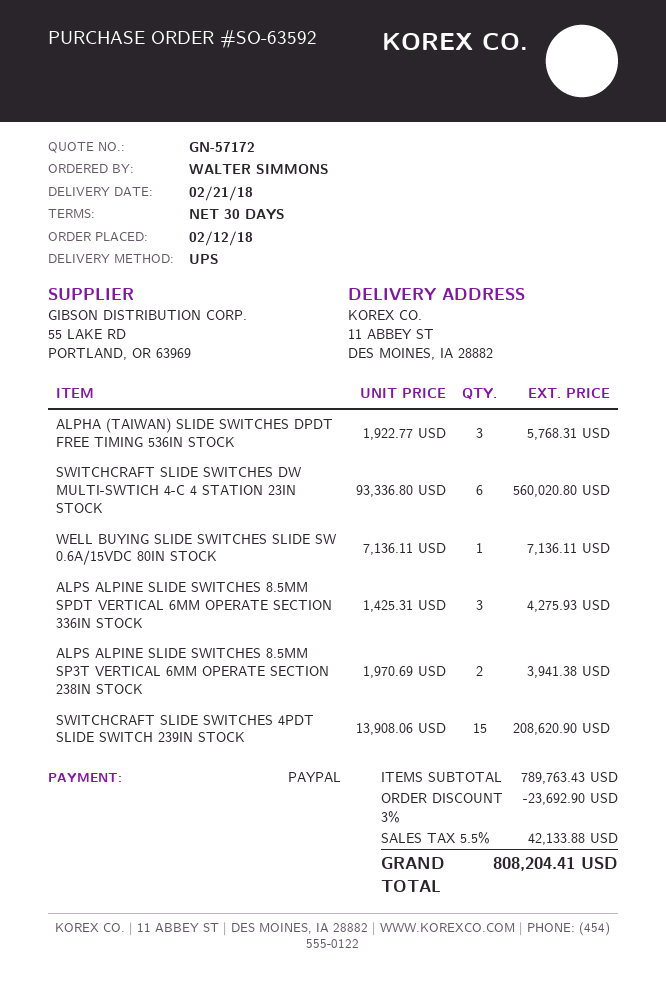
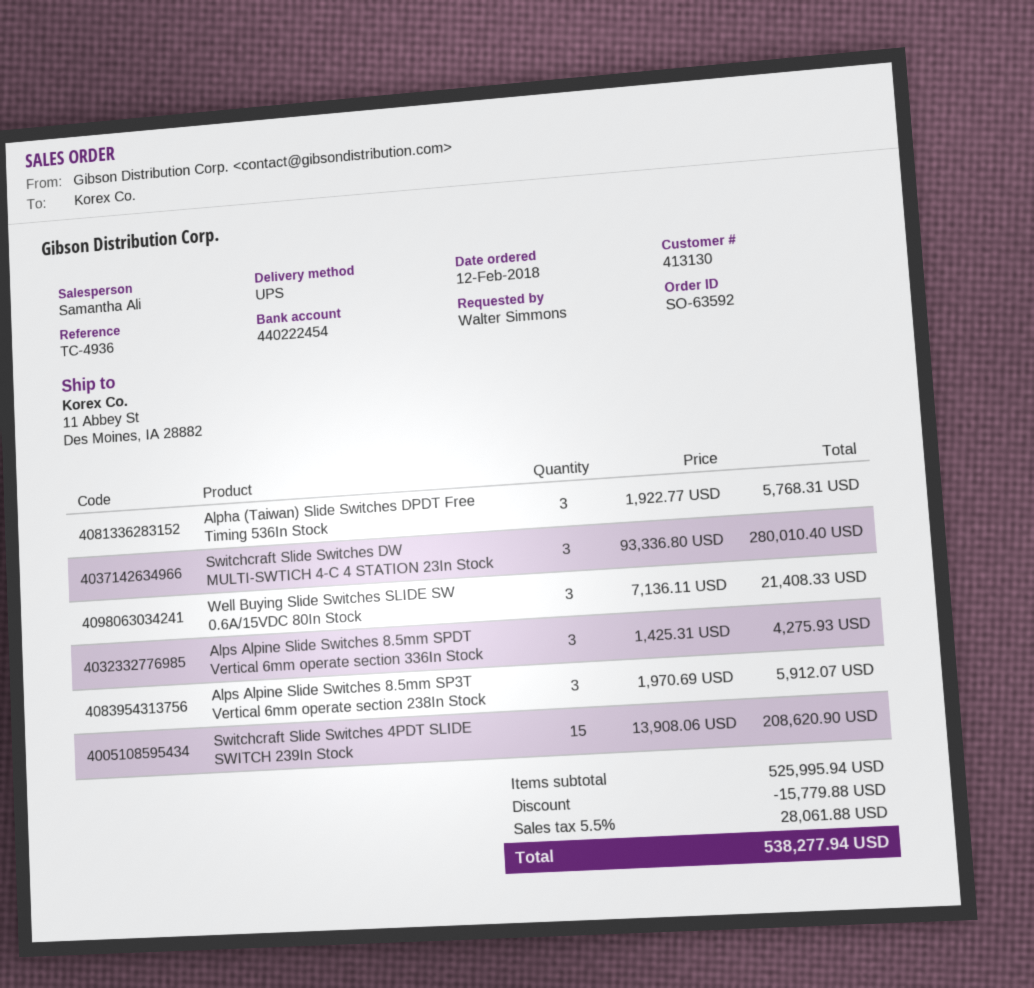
SWITCHCRAFT SLIDE SWITCHES DW MULTI-SWTICH 4-C 4 STATION 23IN STOCK: 6 x 93336.80 = 560020.80 -> 3 x 93336.80 = 280010.40
WELL BUYING SLIDE SWITCHES SLIDE SW 0.6A/15VDC 80IN STOCK: 1 x 7136.11 = 7136.11 -> 3 x 7136.11 = 21408.33
ALPS ALPINE SLIDE SWITCHES 8.5MM SP3T VERTICAL 6MM OPERATE SECTION 238IN STOCK: 2 x 1970.69 = 3941.38 -> 3 x 1970.69 = 5912.07
subtotal: 789763.43 -> 525995.94
discount: 23692.90 -> 15779.88
tax: 5.5% = 42133.88 -> 5.5% = 28061.88
total: 808204.41 -> 538277.94

